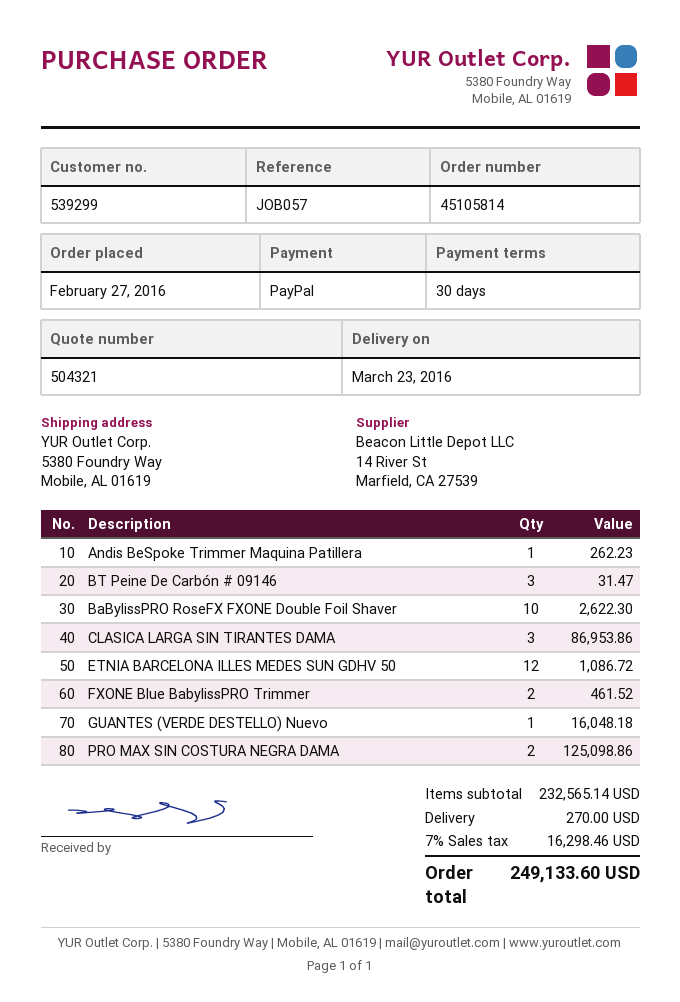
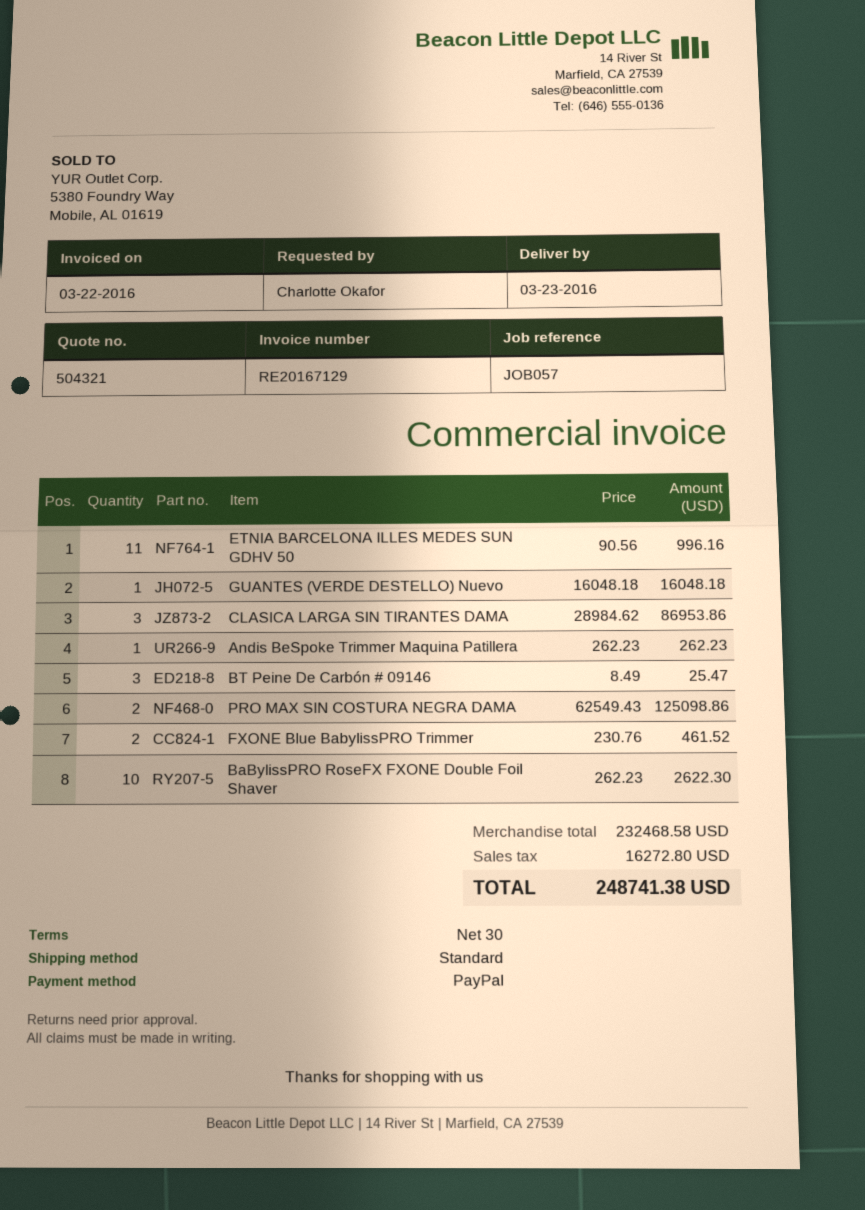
BT Peine De Carbón # 09146: 3 for 31.47 -> 3 for 25.47
ETNIA BARCELONA ILLES MEDES SUN GDHV 50: 12 for 1086.72 -> 11 for 996.16
subtotal: 232565.14 -> 232468.58
shipping: 270.00 -> none
tax: 16298.46 -> 16272.80
total: 249133.60 -> 248741.38

